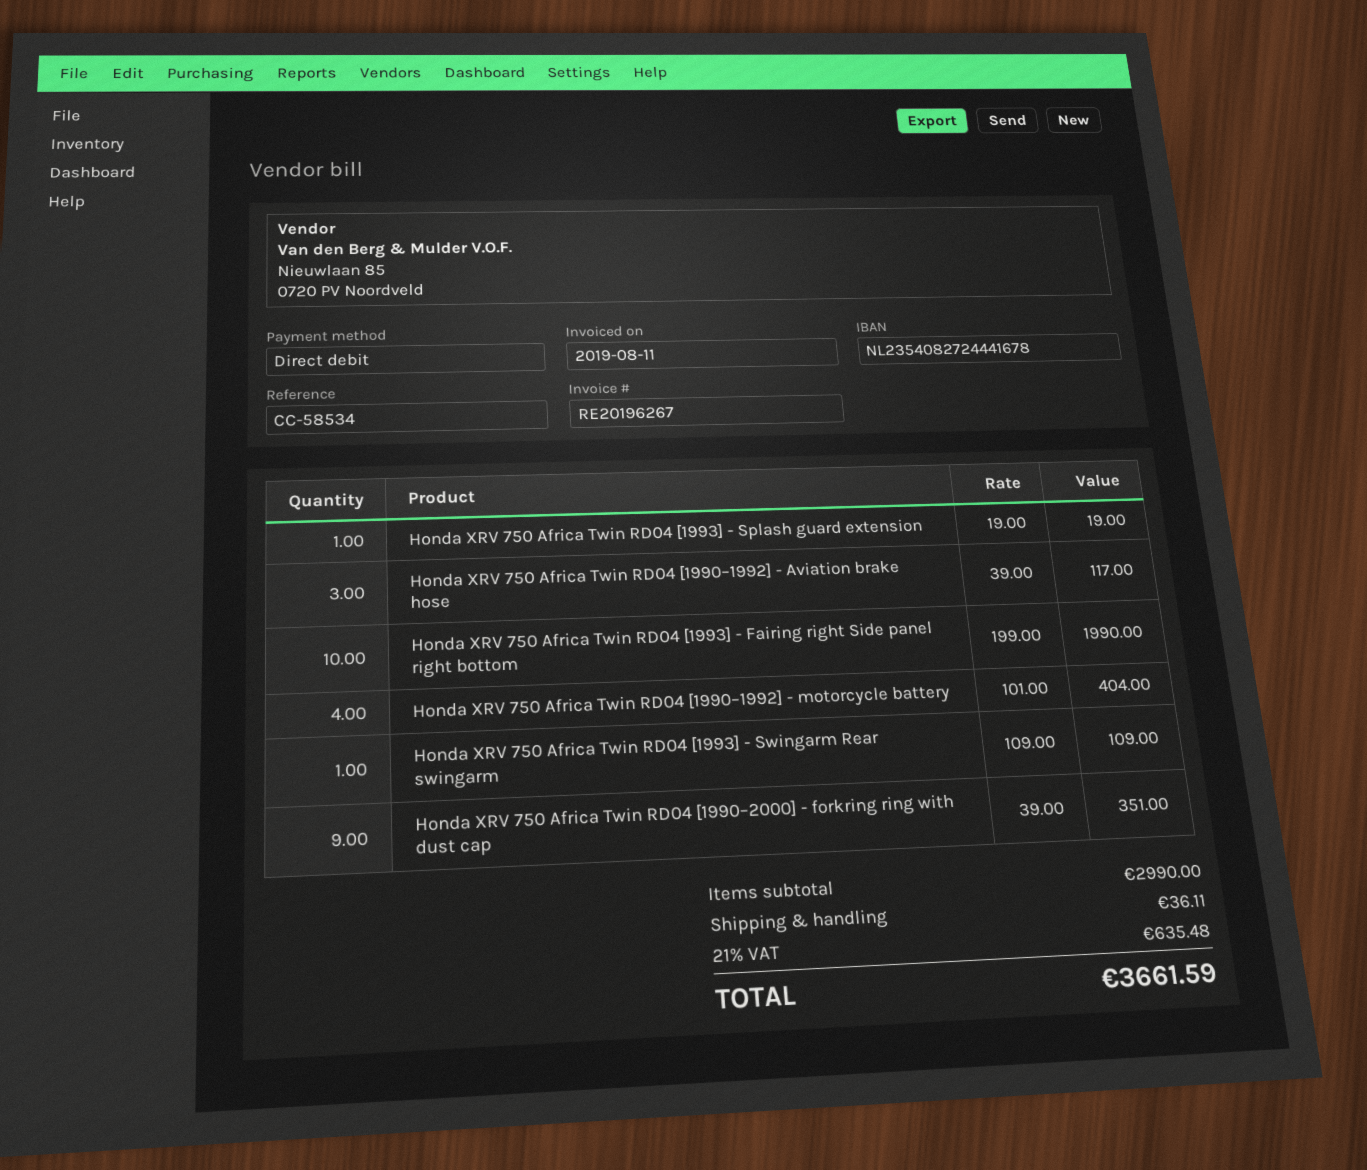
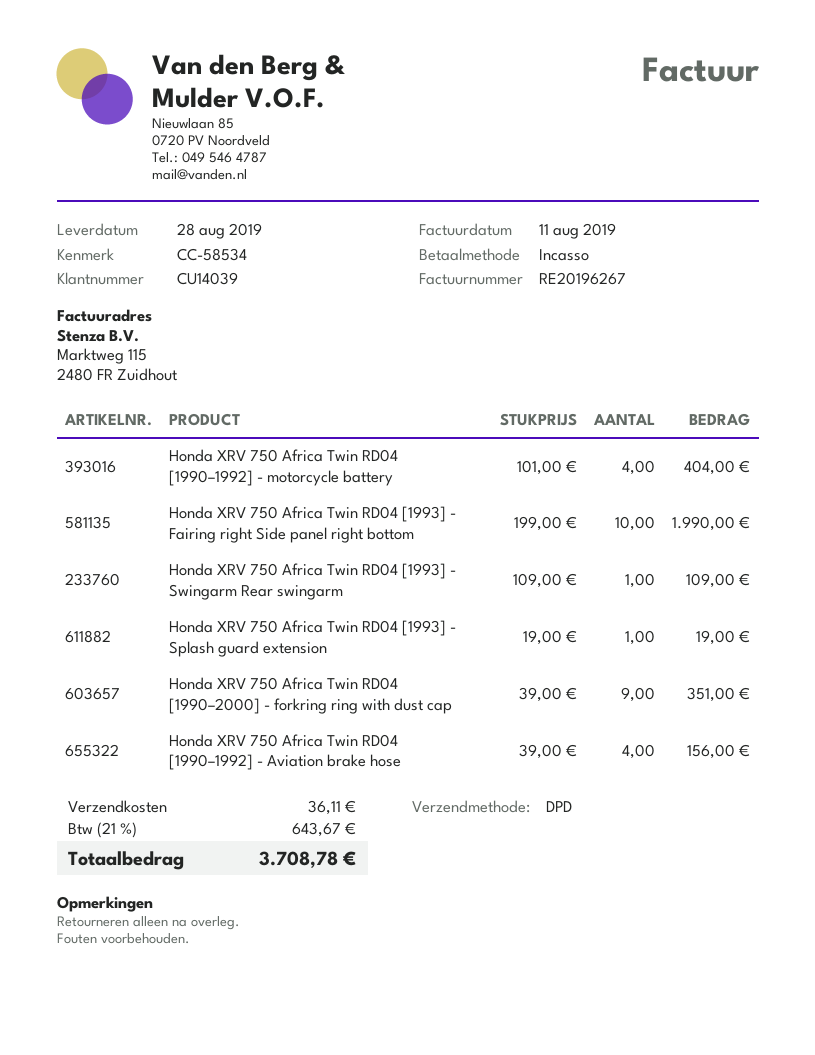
Honda XRV 750 Africa Twin RD04 [1990–1992] - Aviation brake hose: 3 x 39.00 = 117.00 -> 4 x 39.00 = 156.00
tax: 21% = 635.48 -> 21% = 643.67
total: 3661.59 -> 3708.78

